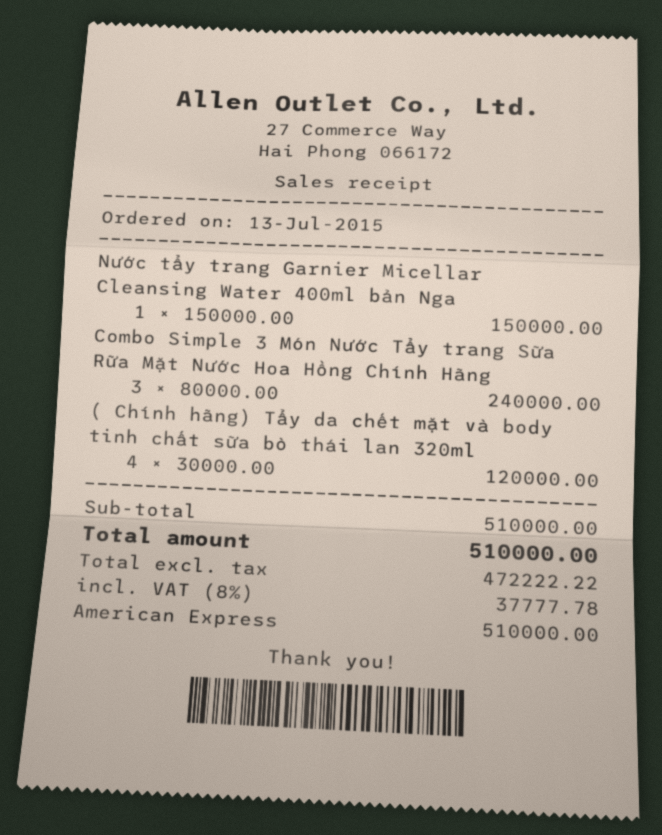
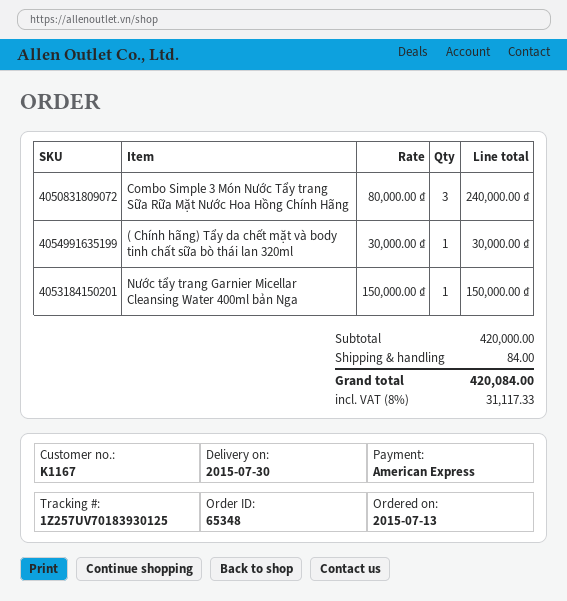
( Chính hãng) Tẩy da chết mặt và body tinh chất sữa bò thái lan 320ml: 4 x 30000.00 = 120000.00 -> 1 x 30000.00 = 30000.00
subtotal: 510000.00 -> 420000.00
shipping: none -> 84.00
tax: 8% = 37777.78 -> 8% = 31117.33
total: 510000.00 -> 420084.00

